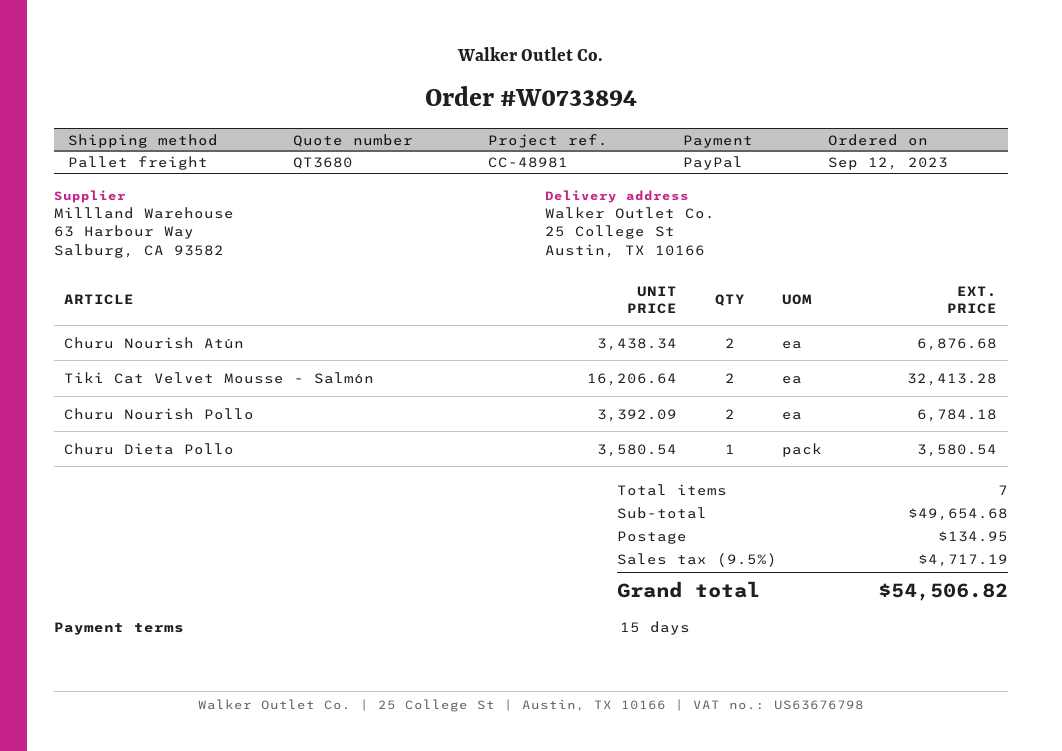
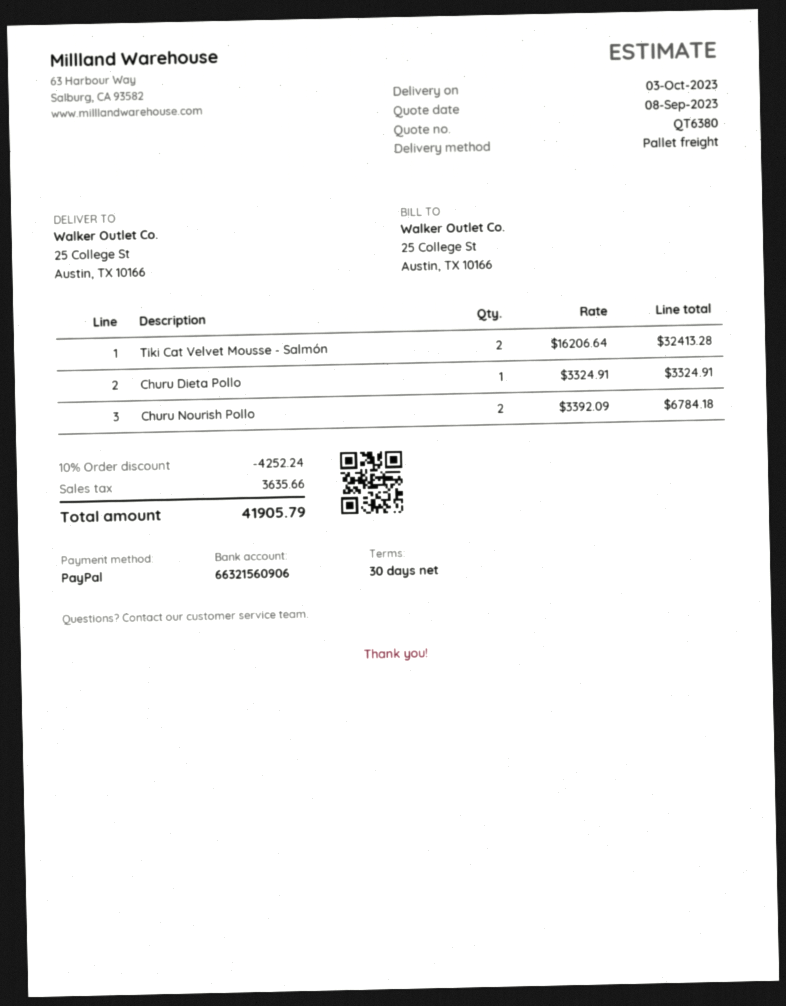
quote number: QT3680 -> QT6380
payment terms: 15 days -> 30 days
Churu Nourish Atún: 2 x 3438.34 = 6876.68 -> none
Churu Dieta Pollo: 1 x 3580.54 = 3580.54 -> 1 x 3324.91 = 3324.91
discount: none -> 10% = 4252.24
shipping: 134.95 -> none
tax: 4717.19 -> 3635.66
total: 54506.82 -> 41905.79

